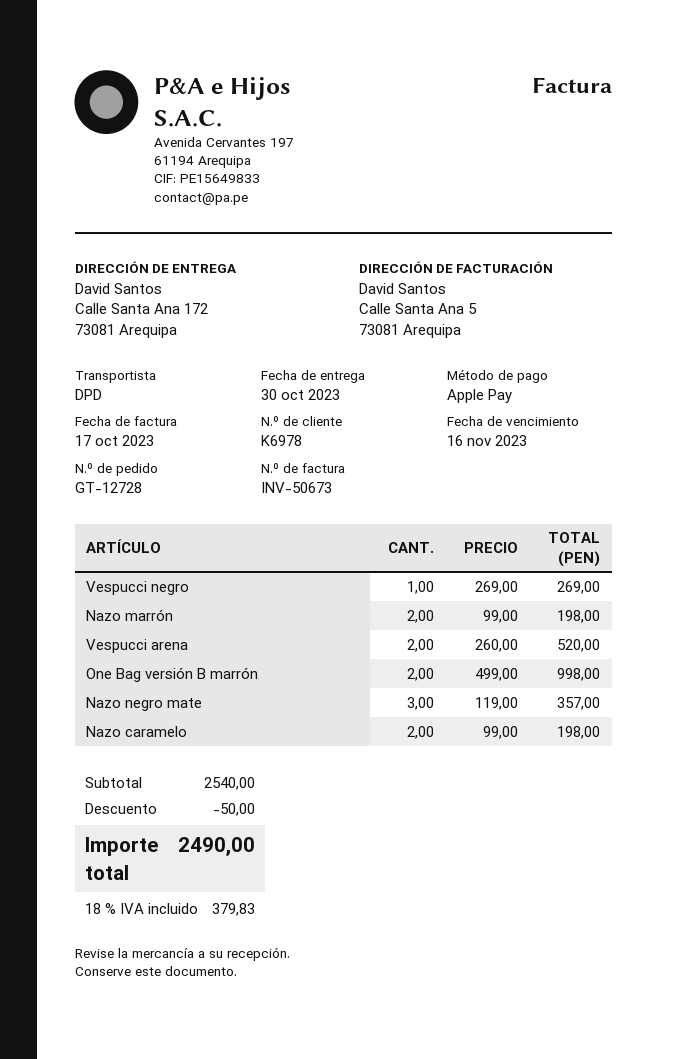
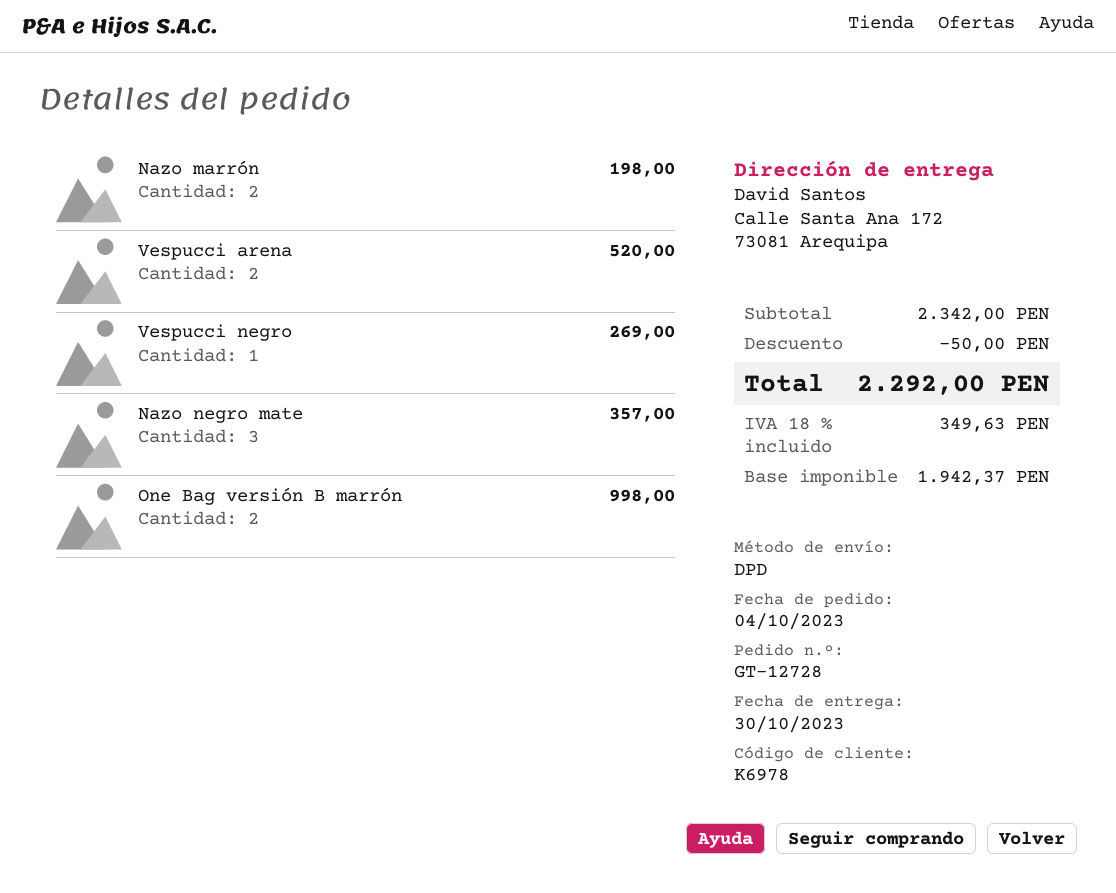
Nazo caramelo: 2 for 198.00 -> none
subtotal: 2540.00 -> 2342.00
tax: 18% = 379.83 -> 18% = 349.63
total: 2490.00 -> 2292.00

